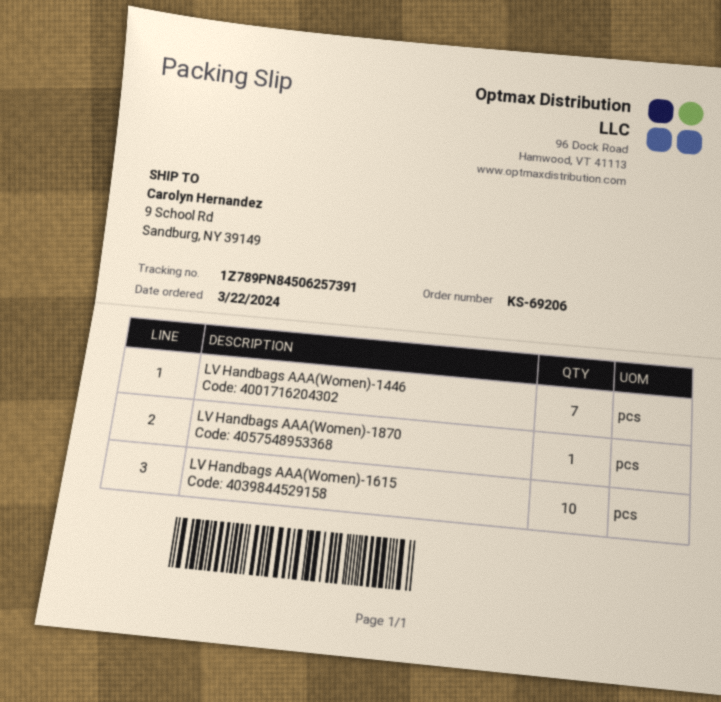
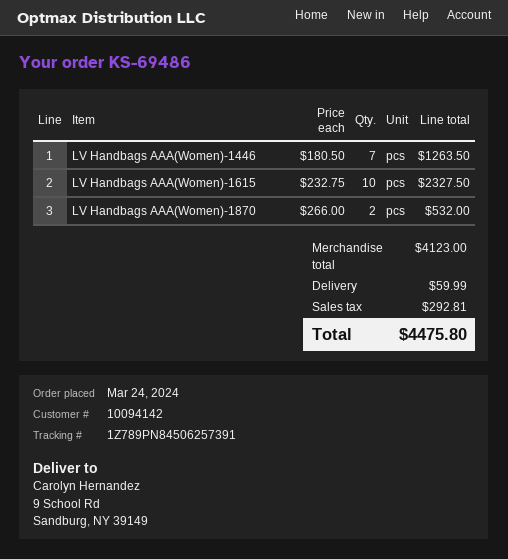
order number: KS-69206 -> KS-69486
order date: 2024-03-22 -> 2024-03-24
LV Handbags AAA(Women)-1870: 1 -> 2

